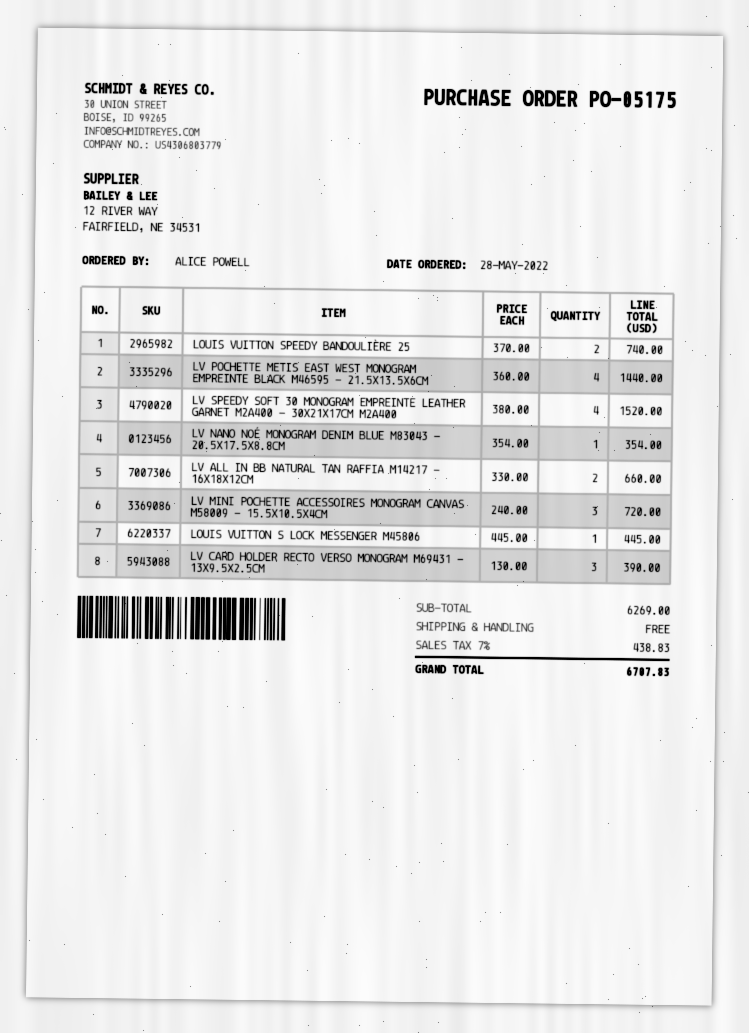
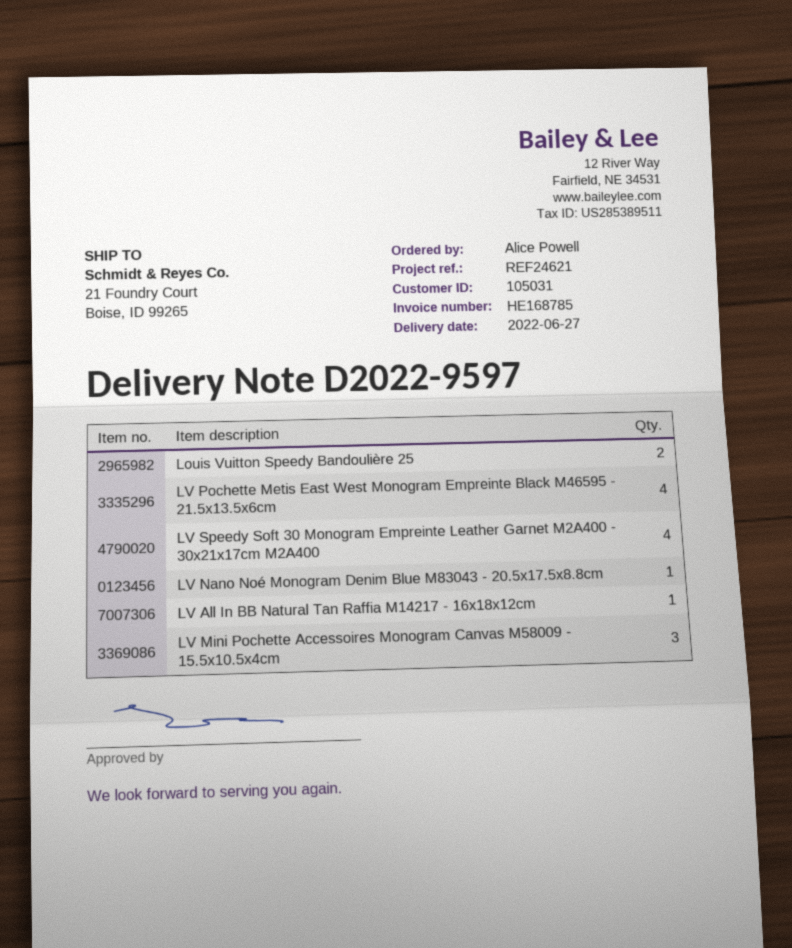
LV ALL IN BB NATURAL TAN RAFFIA M14217 - 16X18X12CM: 2 -> 1
LOUIS VUITTON S LOCK MESSENGER M45806: 1 -> none
LV CARD HOLDER RECTO VERSO MONOGRAM M69431 - 13X9.5X2.5CM: 3 -> none

